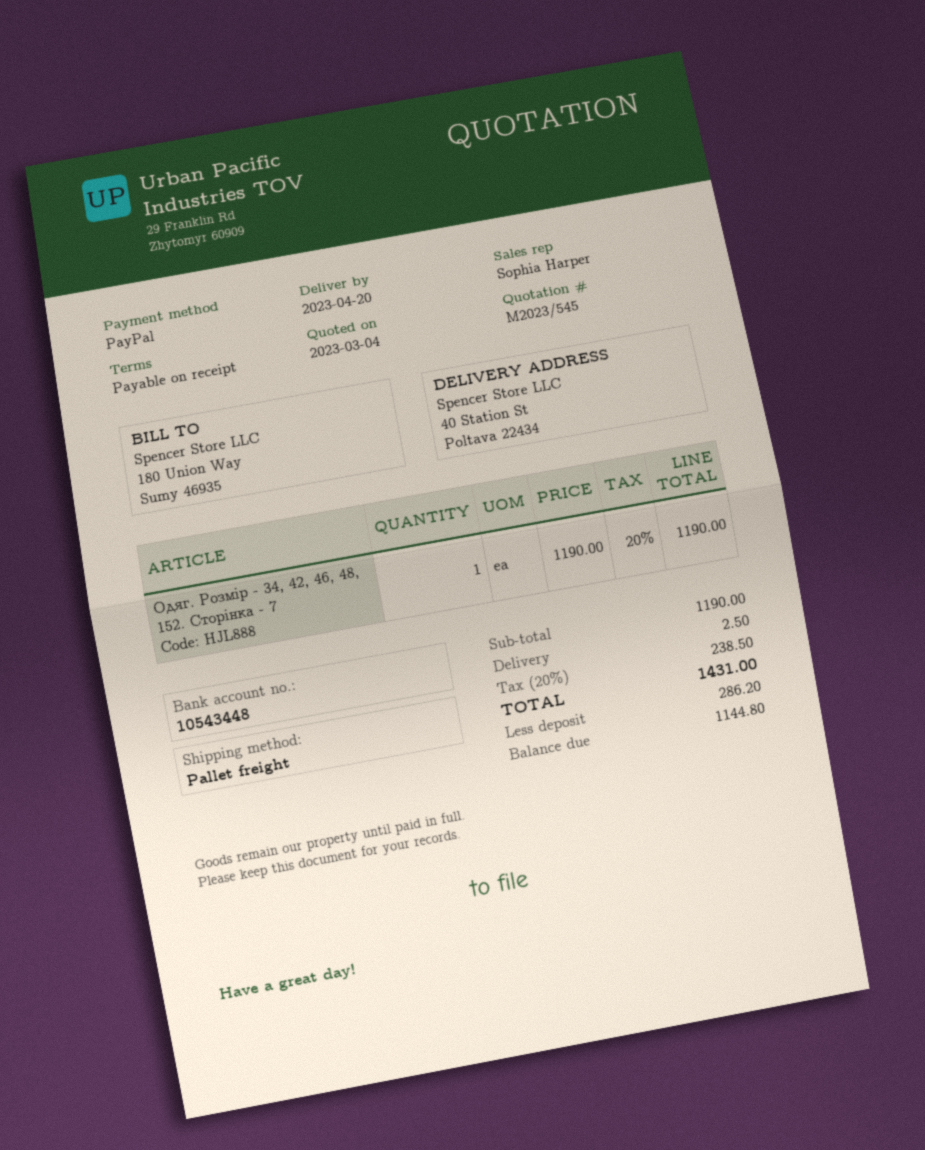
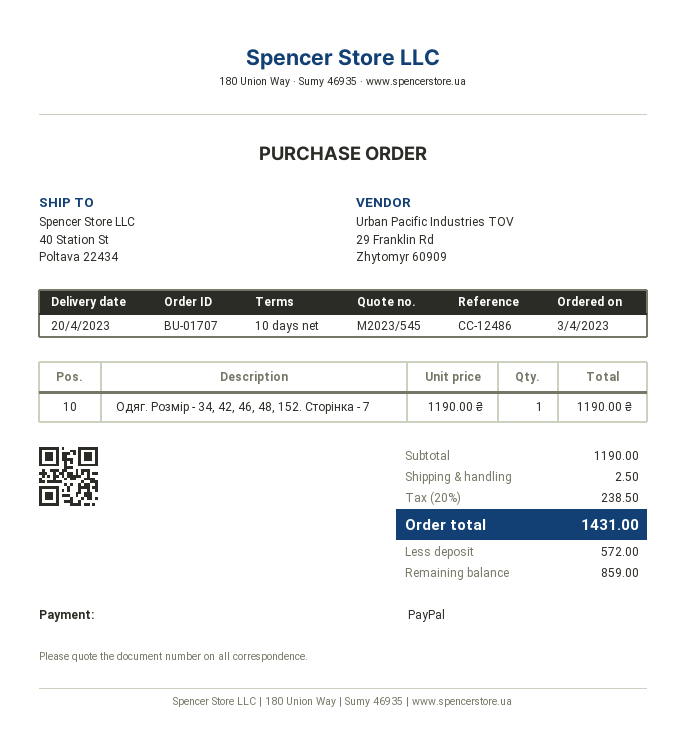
payment terms: on receipt -> 10 days
deposit: 286.20 -> 572.00
balance: 1144.80 -> 859.00

